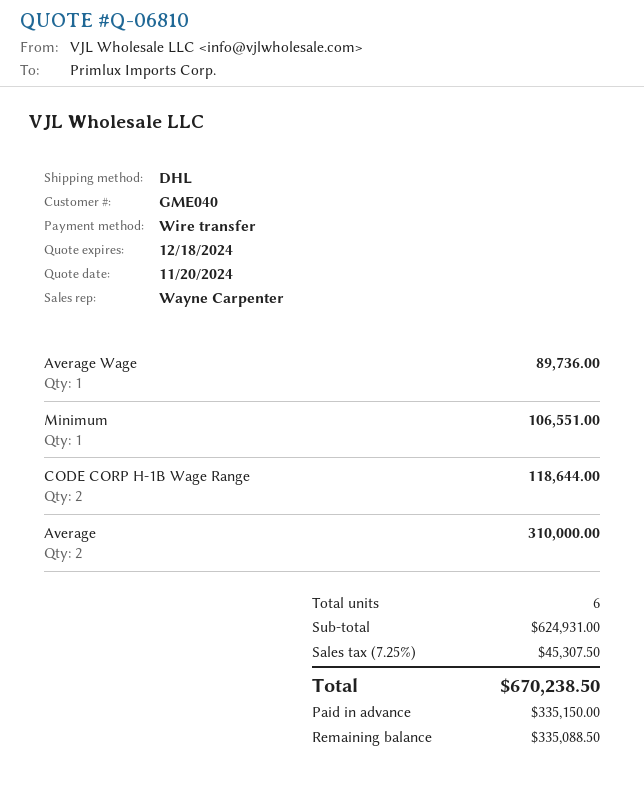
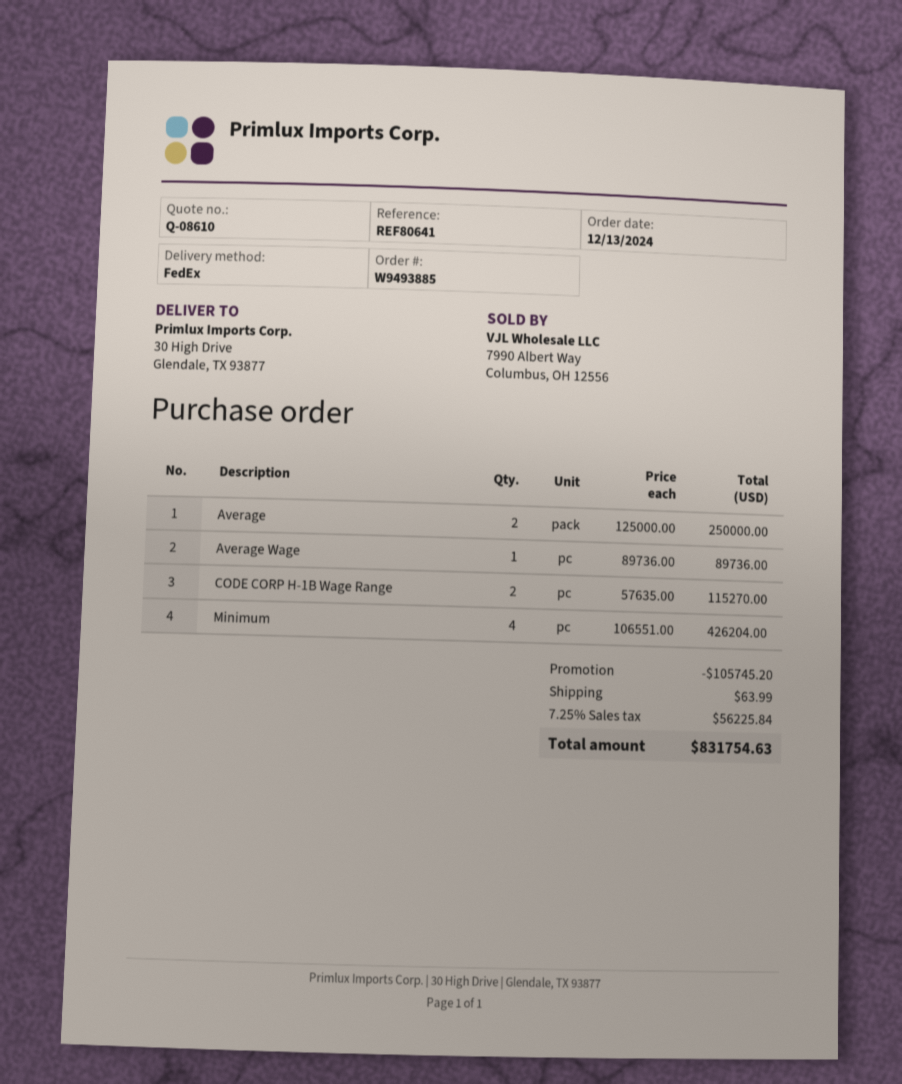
quote number: Q-06810 -> Q-08610
shipping method: DHL -> FedEx
Minimum: 1 for 106551.00 -> 4 for 426204.00
CODE CORP H-1B Wage Range: 2 for 118644.00 -> 2 for 115270.00
Average: 2 for 310000.00 -> 2 for 250000.00
discount: none -> 105745.20
shipping: none -> 63.99
tax: 7.25% = 45307.50 -> 7.25% = 56225.84
total: 670238.50 -> 831754.63

